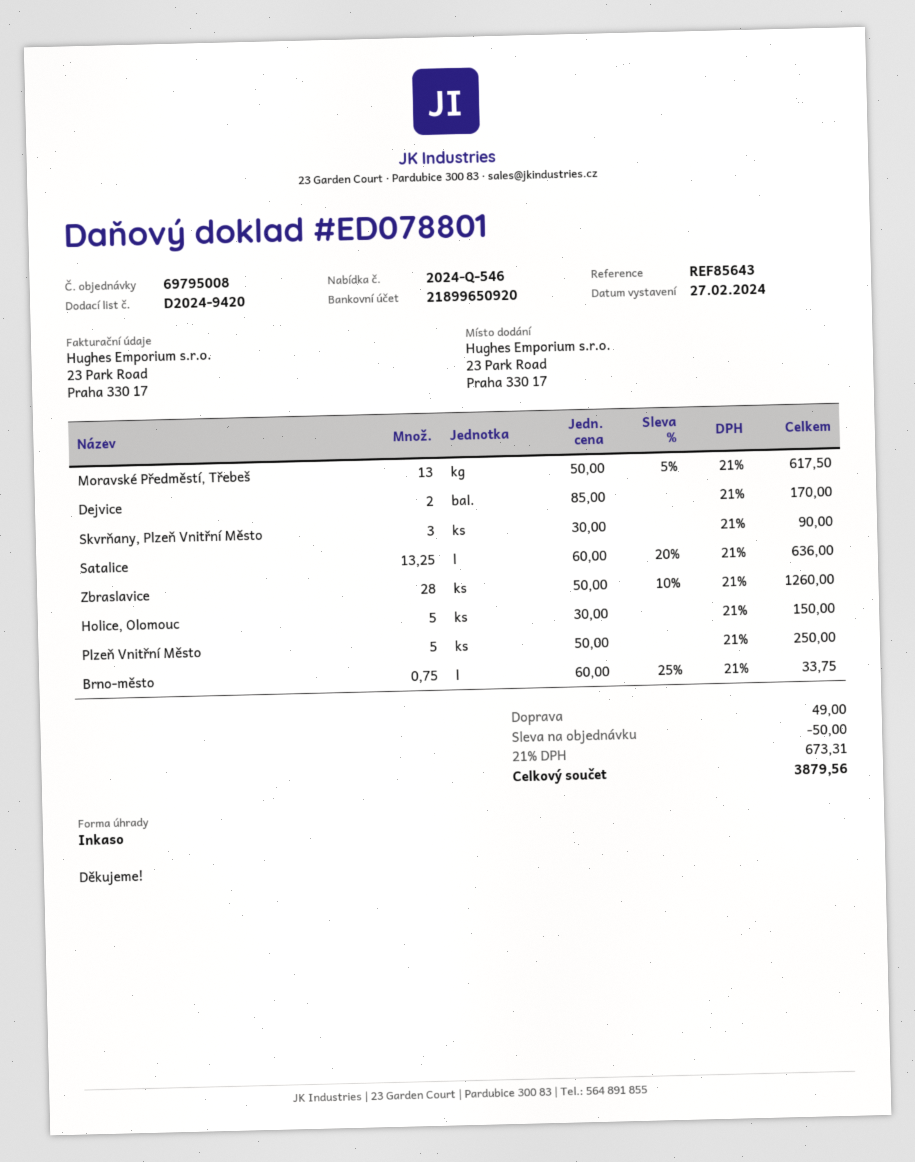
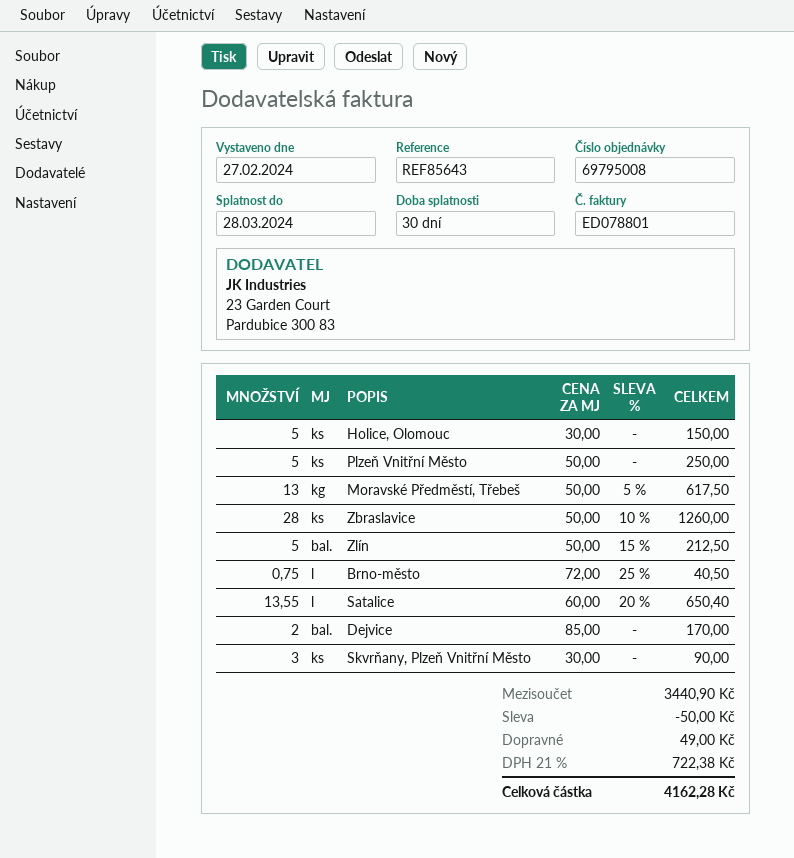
Satalice: 13.25 x 60.00 - 20% = 636.00 -> 13.55 x 60.00 - 20% = 650.40
Brno-město: 0.75 x 60.00 - 25% = 33.75 -> 0.75 x 72.00 - 25% = 40.50
Zlín: none -> 5 x 50.00 - 15% = 212.50
tax: 21% = 673.31 -> 21% = 722.38
total: 3879.56 -> 4162.28

